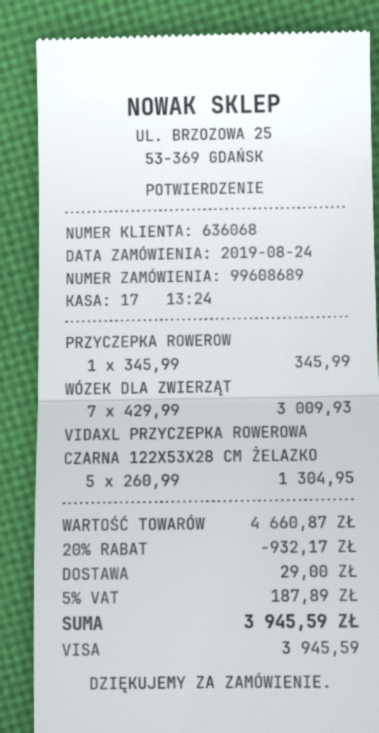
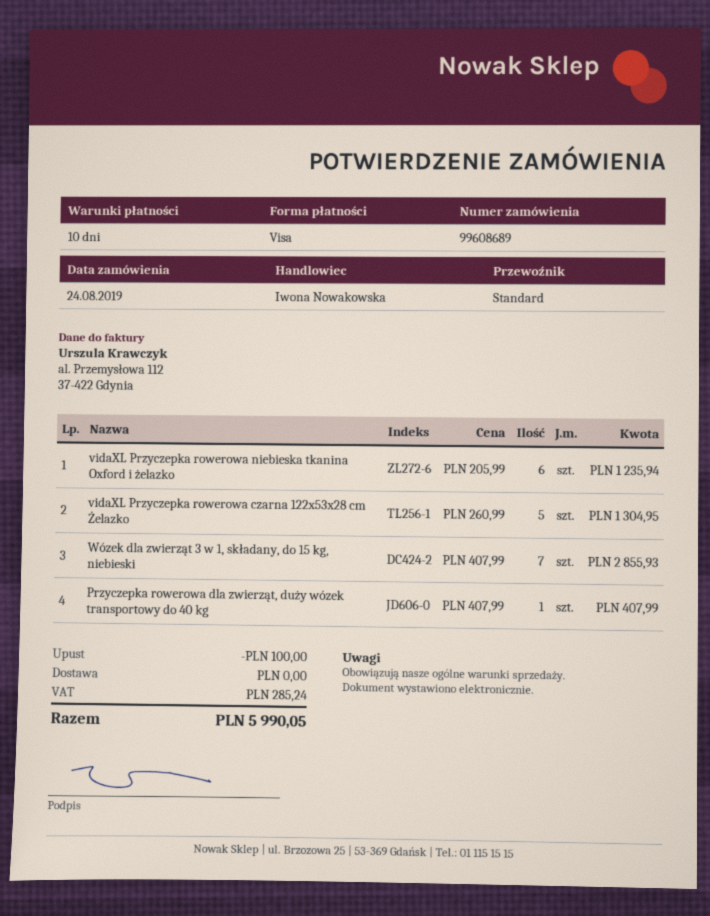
PRZYCZEPKA ROWEROW: 1 x 345.99 = 345.99 -> 1 x 407.99 = 407.99
WÓZEK DLA ZWIERZĄT: 7 x 429.99 = 3009.93 -> 7 x 407.99 = 2855.93
vidaXL Przyczepka rowerowa niebieska tkanina Oxford i żelazko: none -> 6 x 205.99 = 1235.94
discount: 932.17 -> 100.00
shipping: 29.00 -> 0.00
tax: 187.89 -> 285.24
total: 3945.59 -> 5990.05

